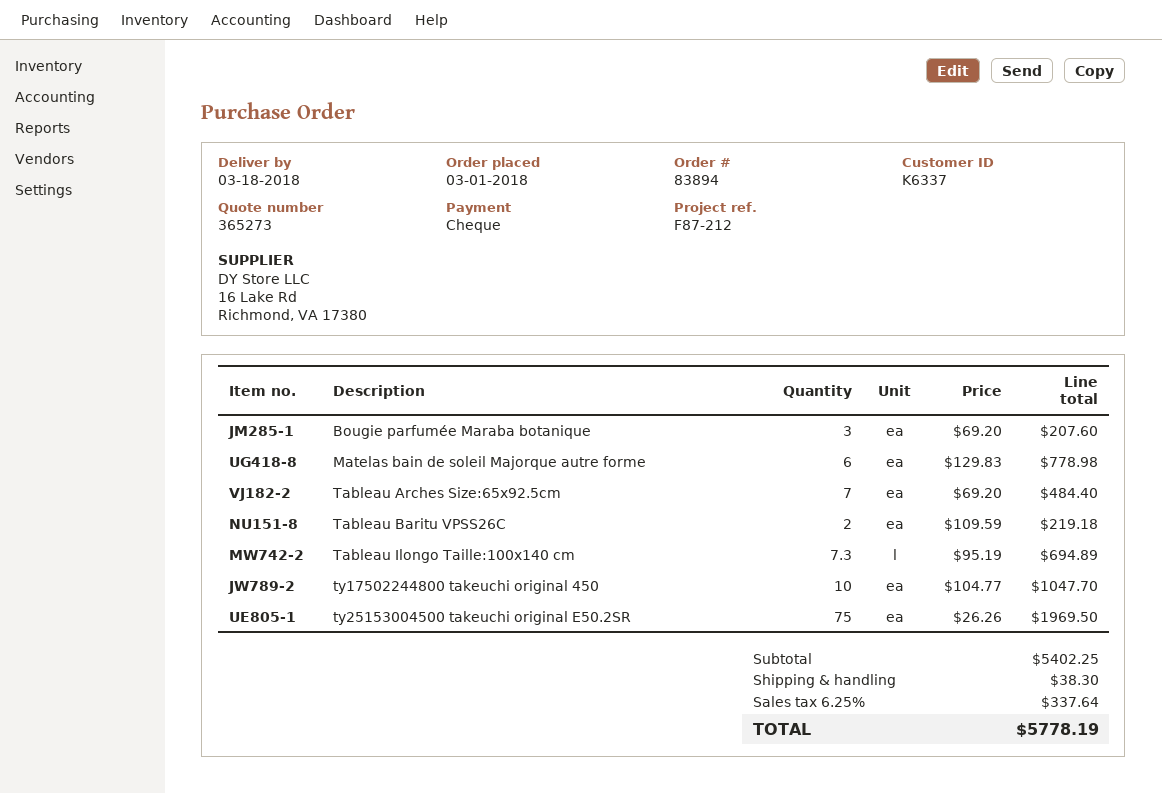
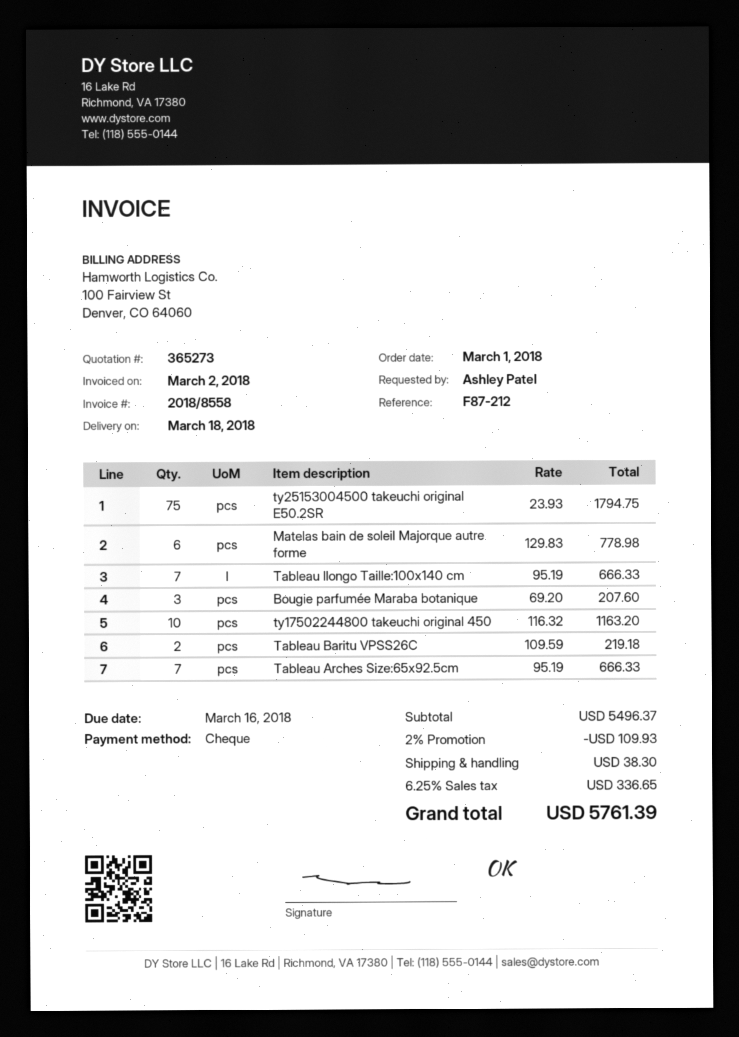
Tableau Arches Size:65x92.5cm: 7 x 69.20 = 484.40 -> 7 x 95.19 = 666.33
Tableau Ilongo Taille:100x140 cm: 7.3 x 95.19 = 694.89 -> 7 x 95.19 = 666.33
ty17502244800 takeuchi original 450: 10 x 104.77 = 1047.70 -> 10 x 116.32 = 1163.20
ty25153004500 takeuchi original E50.2SR: 75 x 26.26 = 1969.50 -> 75 x 23.93 = 1794.75
subtotal: 5402.25 -> 5496.37
discount: none -> 2% = 109.93
tax: 6.25% = 337.64 -> 6.25% = 336.65
total: 5778.19 -> 5761.39

